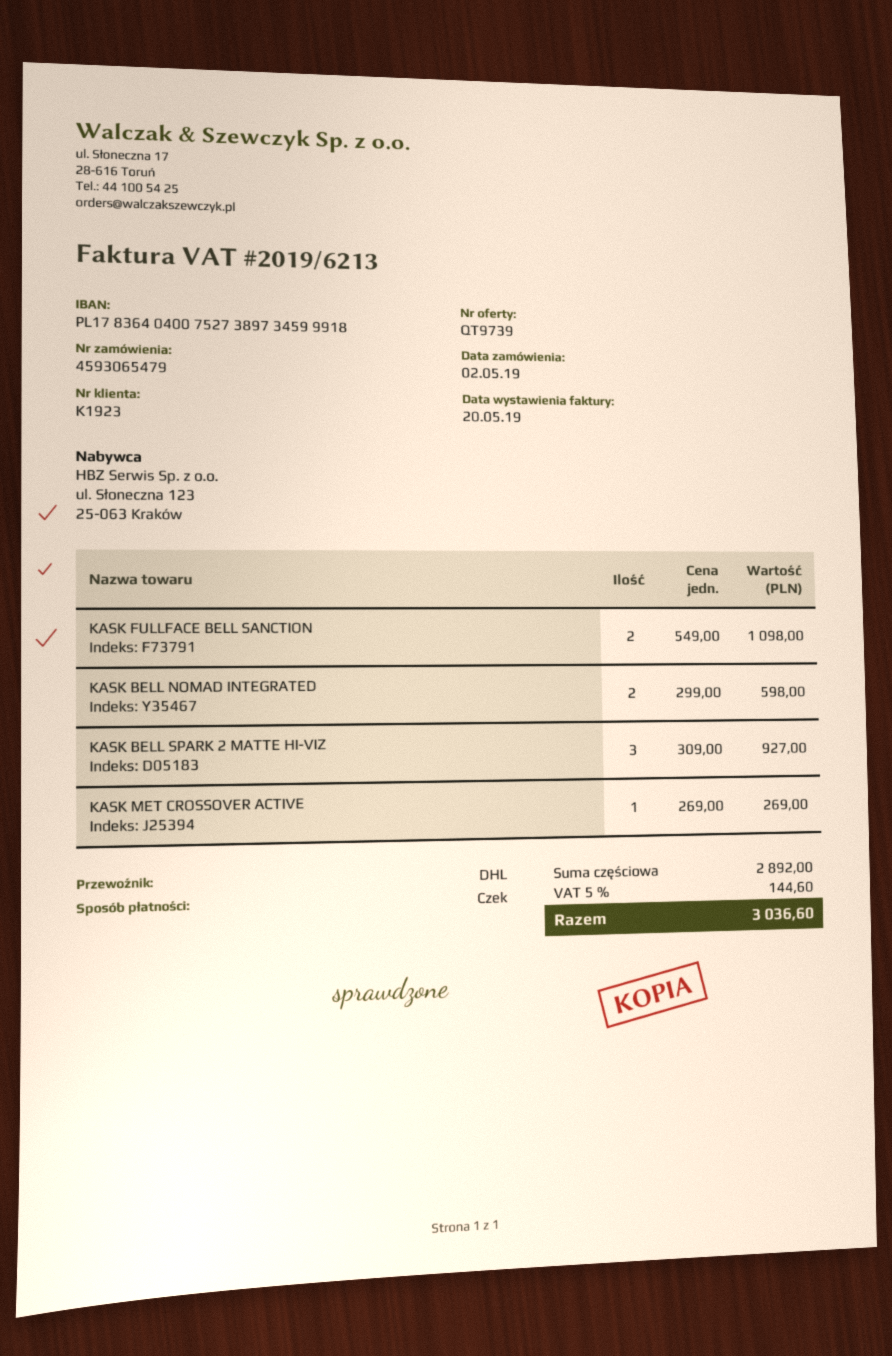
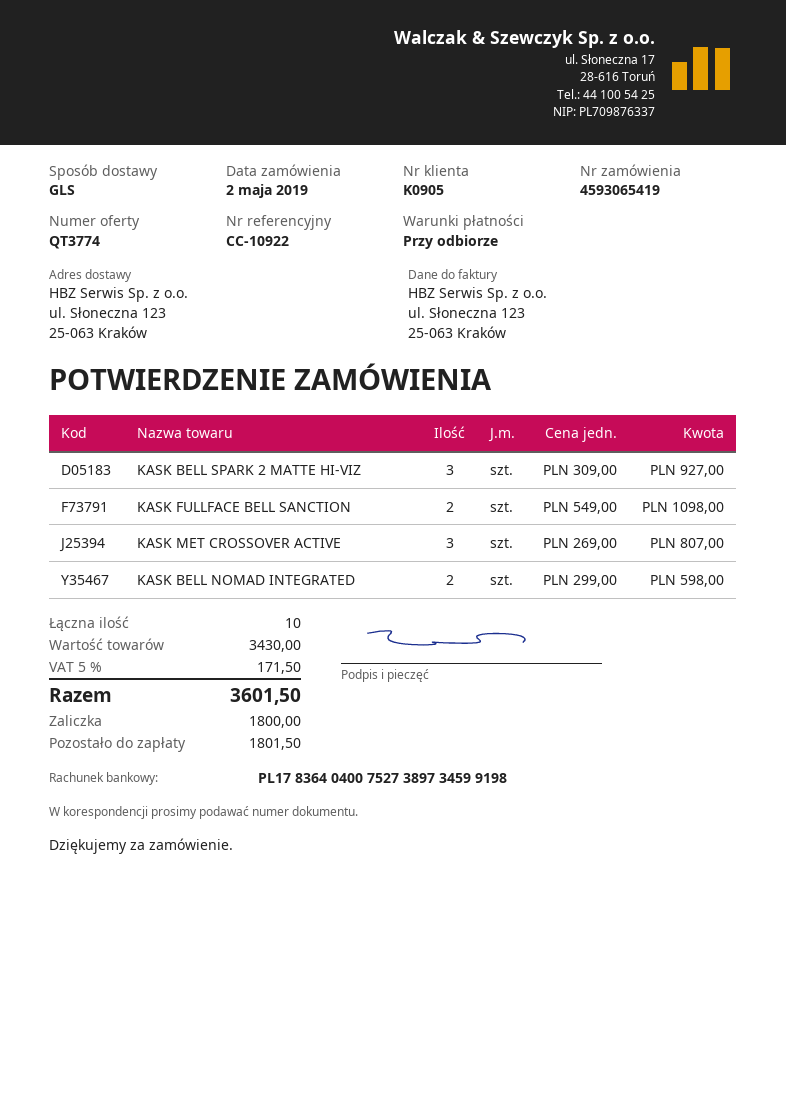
quote number: QT9739 -> QT3774
order number: 4593065479 -> 4593065419
customer number: K1923 -> K0905
bank account: PL17836404007527389734599918 -> PL17836404007527389734599198
shipping method: DHL -> GLS
KASK MET CROSSOVER ACTIVE: 1 x 269.00 = 269.00 -> 3 x 269.00 = 807.00
subtotal: 2892.00 -> 3430.00
tax: 5% = 144.60 -> 5% = 171.50
total: 3036.60 -> 3601.50

